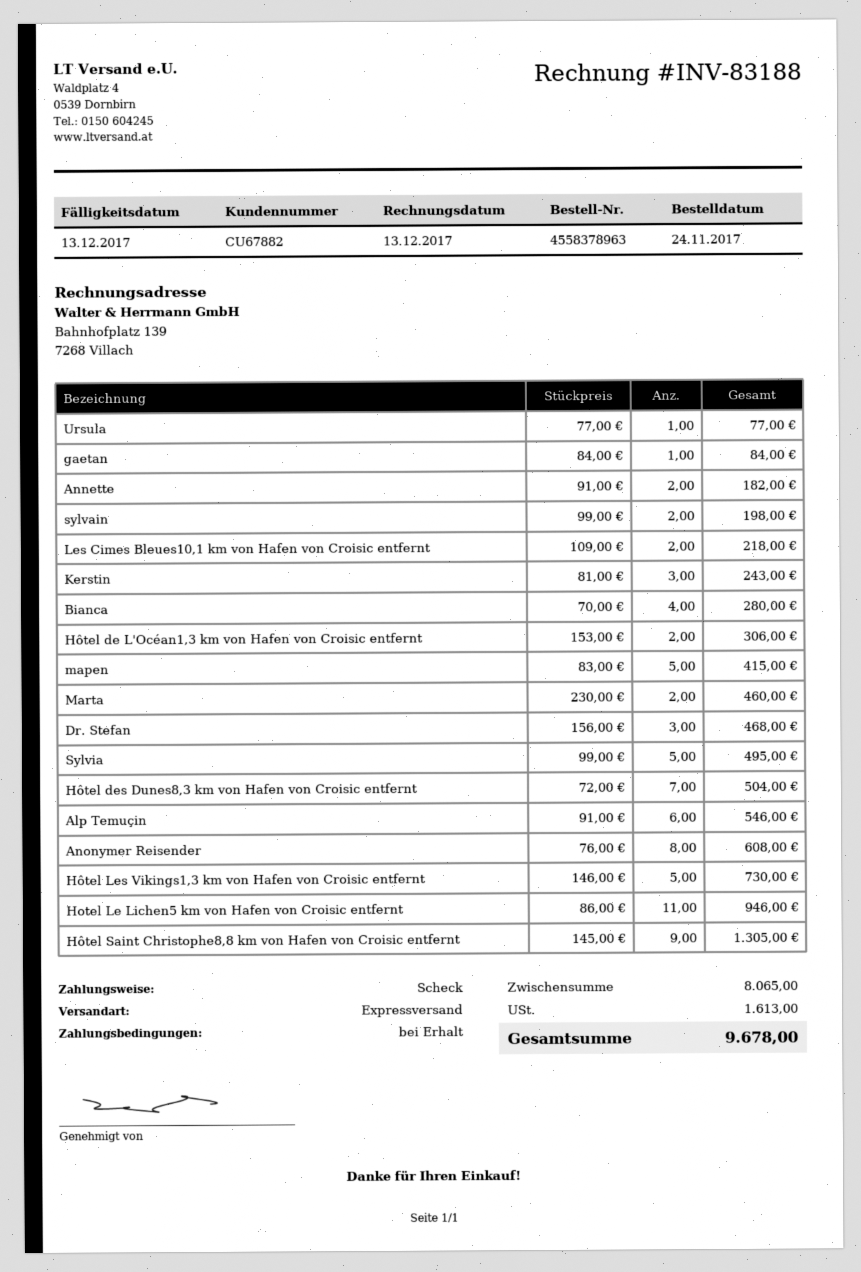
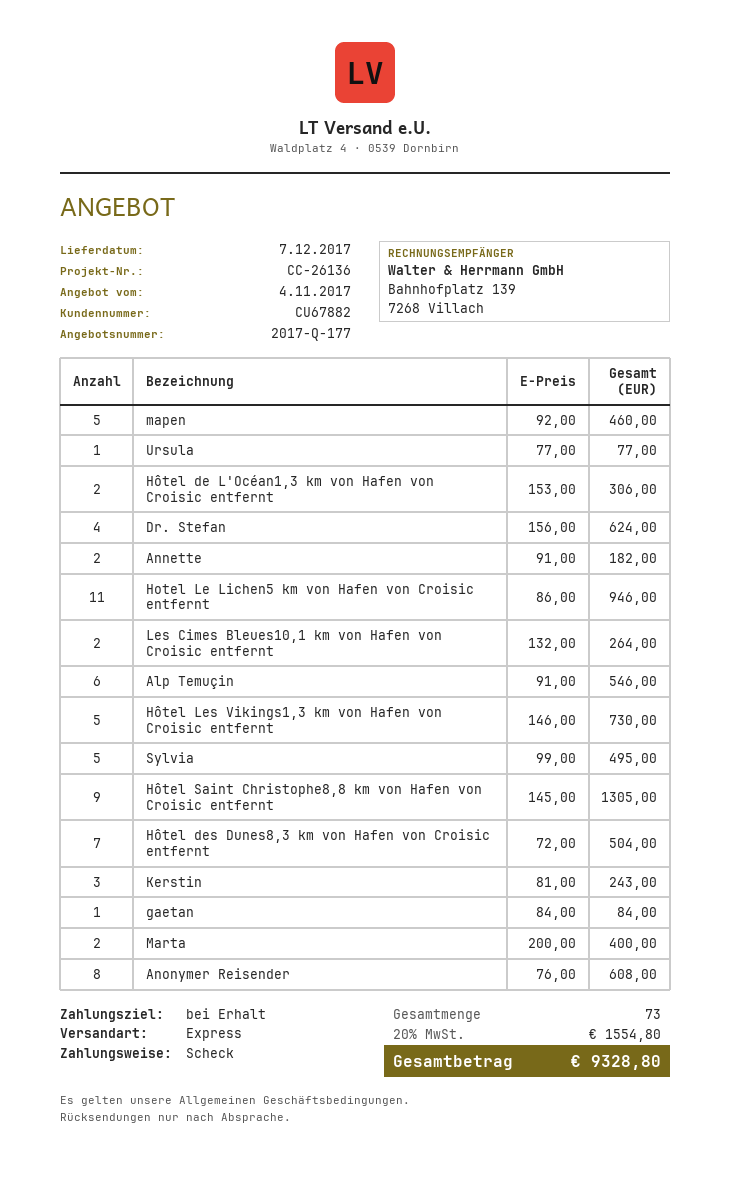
sylvain: 2 x 99.00 = 198.00 -> none
Les Cimes Bleues10,1 km von Hafen von Croisic entfernt: 2 x 109.00 = 218.00 -> 2 x 132.00 = 264.00
Bianca: 4 x 70.00 = 280.00 -> none
mapen: 5 x 83.00 = 415.00 -> 5 x 92.00 = 460.00
Marta: 2 x 230.00 = 460.00 -> 2 x 200.00 = 400.00
Dr. Stefan: 3 x 156.00 = 468.00 -> 4 x 156.00 = 624.00
tax: 1613.00 -> 1554.80
total: 9678.00 -> 9328.80

